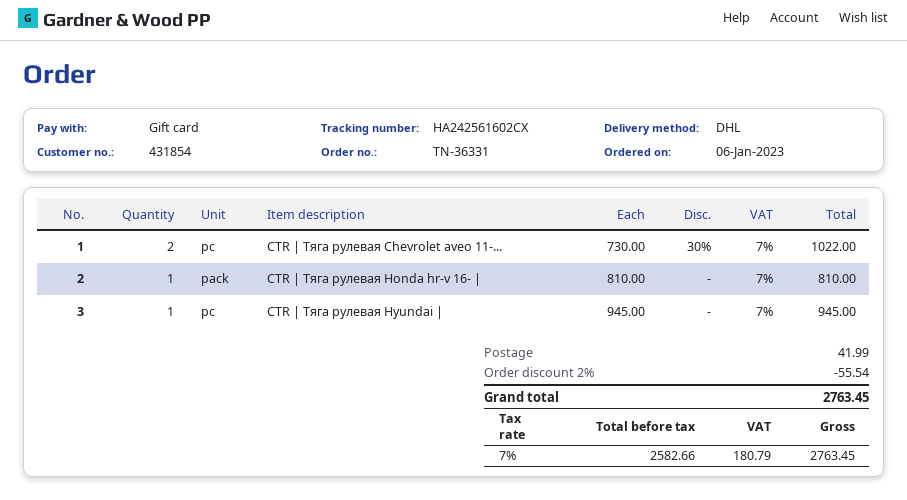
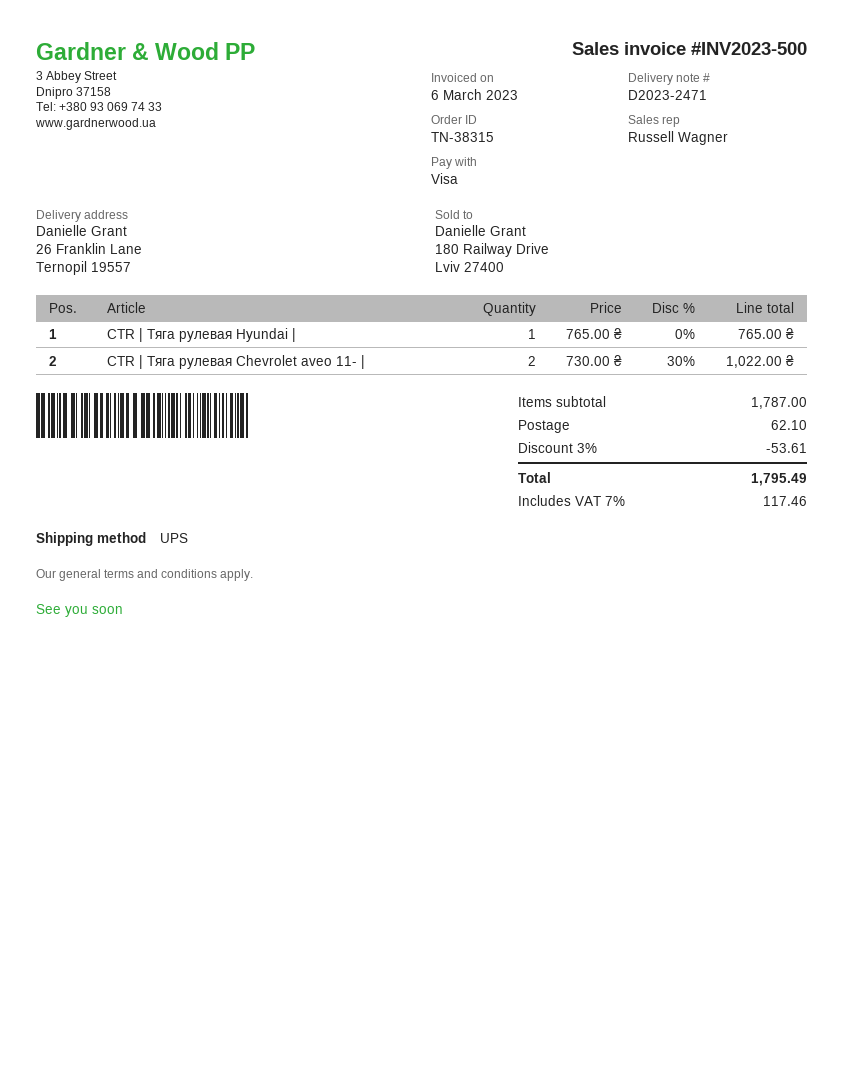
order number: TN-36331 -> TN-38315
payment method: gift card -> Visa
shipping method: DHL -> UPS
CTR | Тяга рулевая Honda hr-v 16- |: 1 x 810.00 = 810.00 -> none
CTR | Тяга рулевая Hyundai |: 1 x 945.00 = 945.00 -> 1 x 765.00 = 765.00
discount: 2% = 55.54 -> 3% = 53.61
shipping: 41.99 -> 62.10
tax: 7% = 180.79 -> 7% = 117.46
total: 2763.45 -> 1795.49

